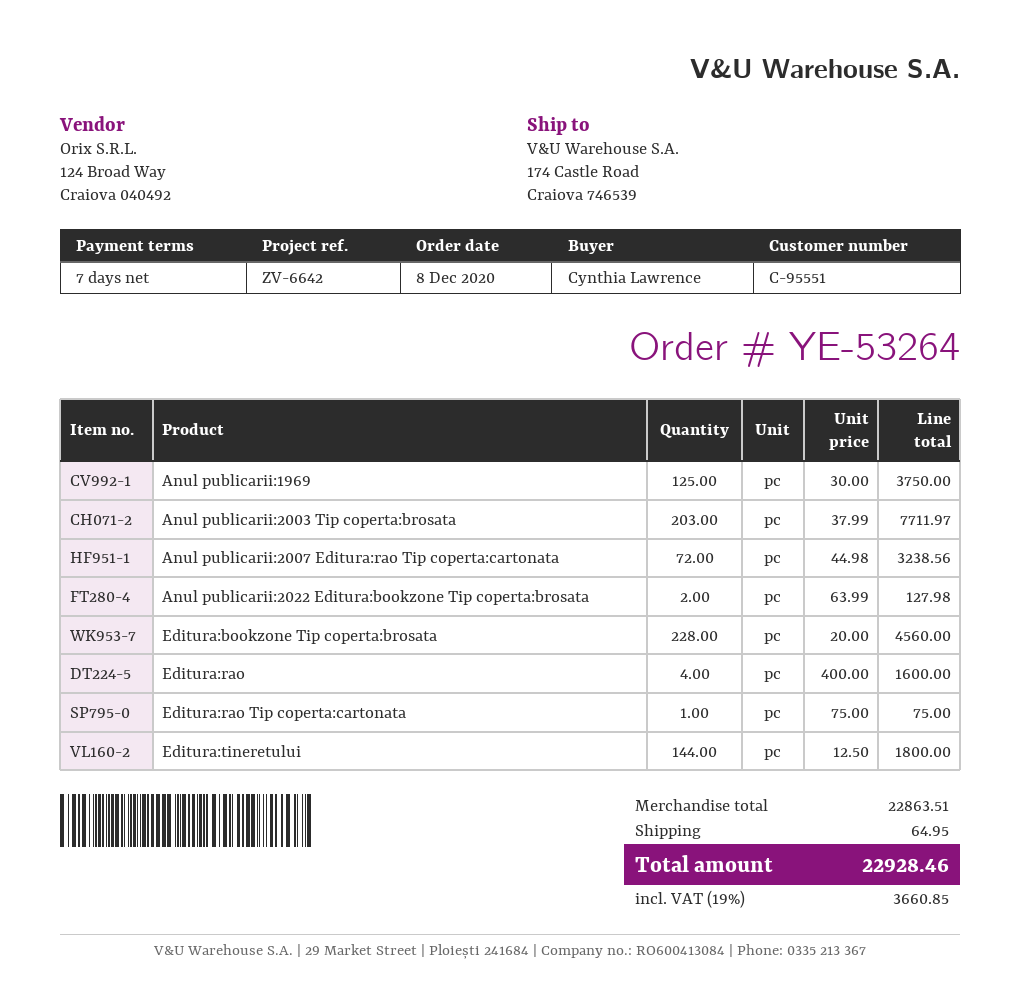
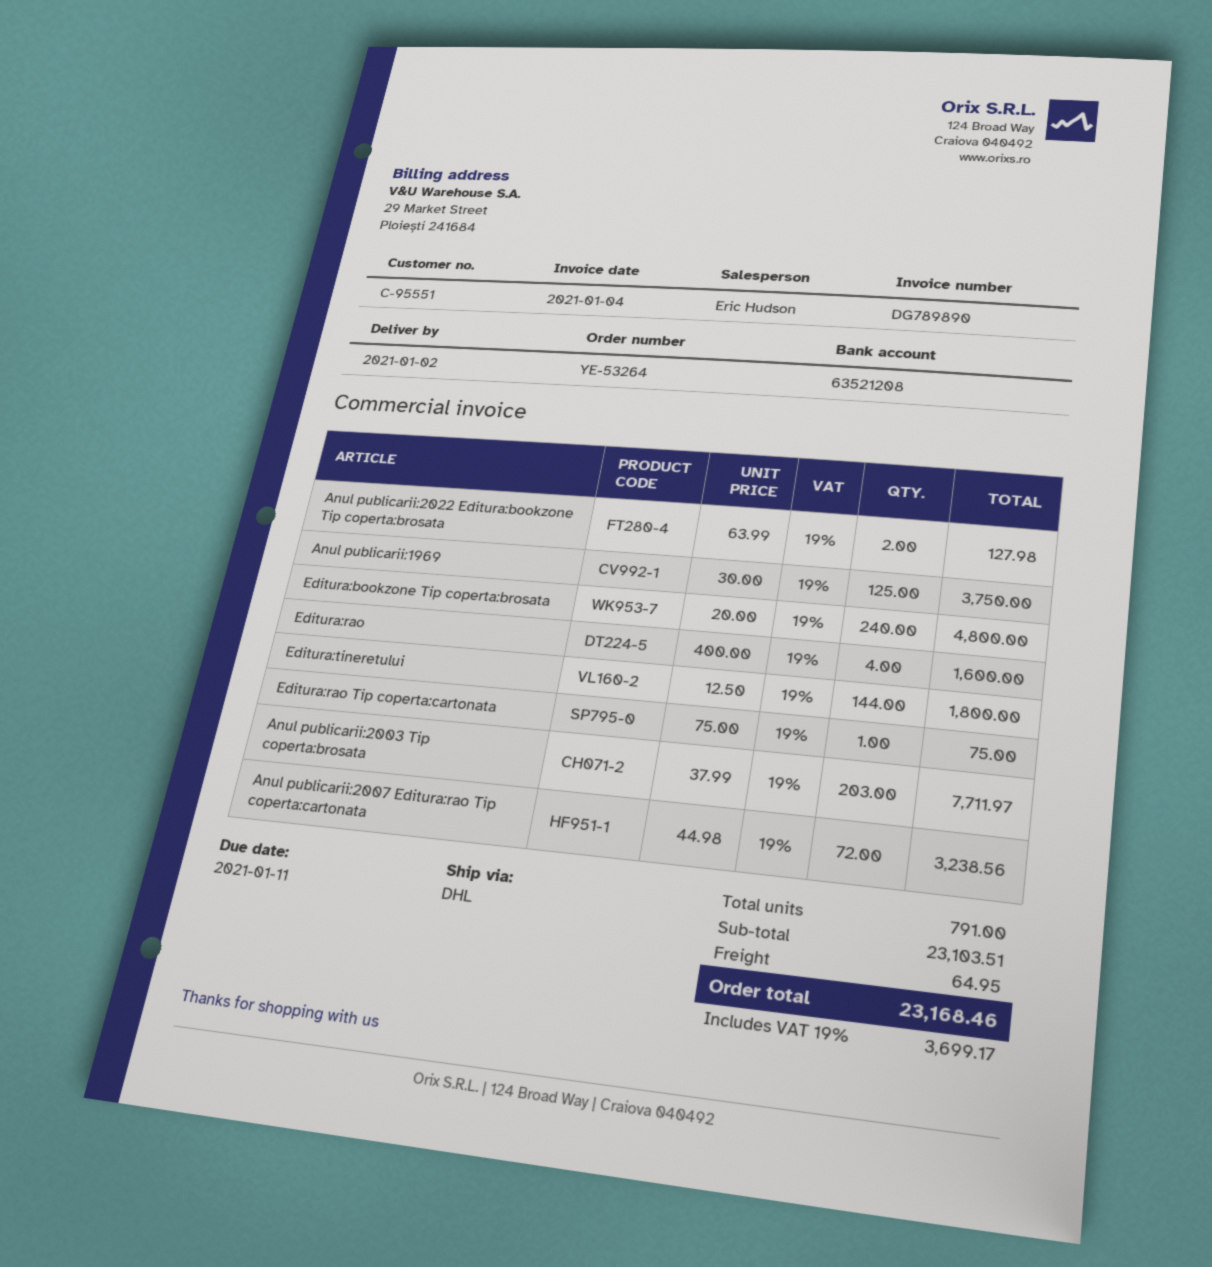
Editura:bookzone Tip coperta:brosata: 228 x 20.00 = 4560.00 -> 240 x 20.00 = 4800.00
subtotal: 22863.51 -> 23103.51
tax: 19% = 3660.85 -> 19% = 3699.17
total: 22928.46 -> 23168.46

